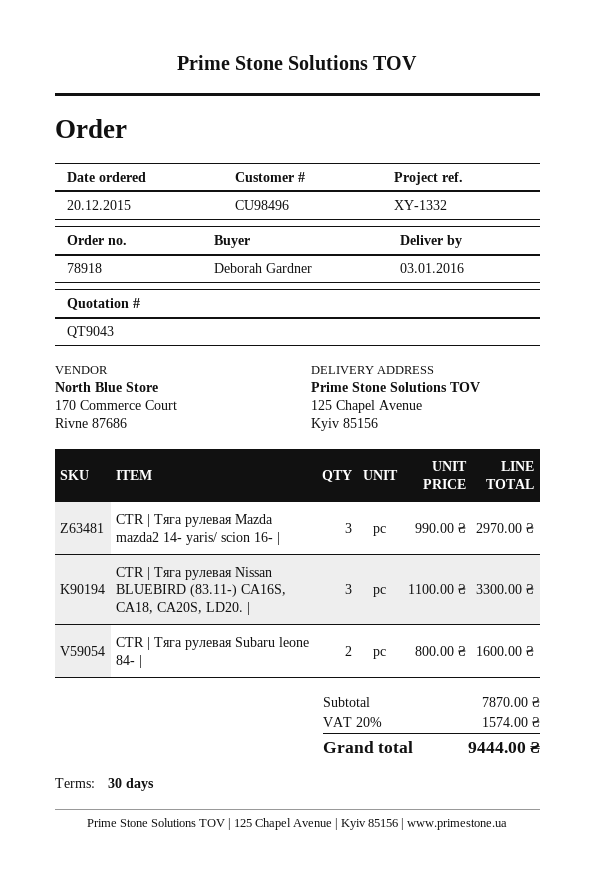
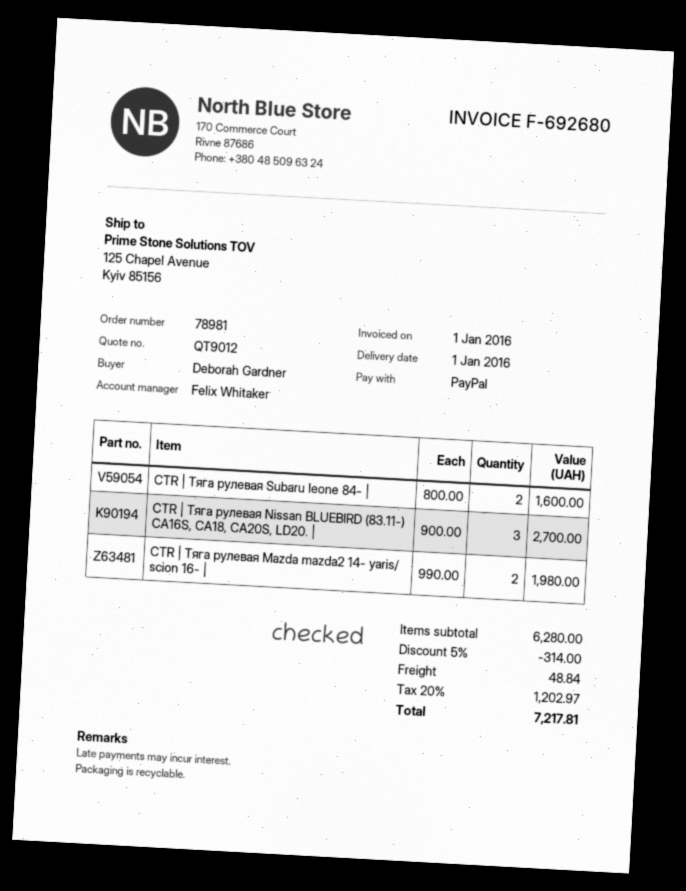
quote number: QT9043 -> QT9012
order number: 78918 -> 78981
delivery date: 2016-01-03 -> 2016-01-01
CTR | Тяга рулевая Mazda mazda2 14- yaris/ scion 16- |: 3 x 990.00 = 2970.00 -> 2 x 990.00 = 1980.00
CTR | Тяга рулевая Nissan BLUEBIRD (83.11-) CA16S, CA18, CA20S, LD20. |: 3 x 1100.00 = 3300.00 -> 3 x 900.00 = 2700.00
subtotal: 7870.00 -> 6280.00
discount: none -> 5% = 314.00
shipping: none -> 48.84
tax: 20% = 1574.00 -> 20% = 1202.97
total: 9444.00 -> 7217.81

